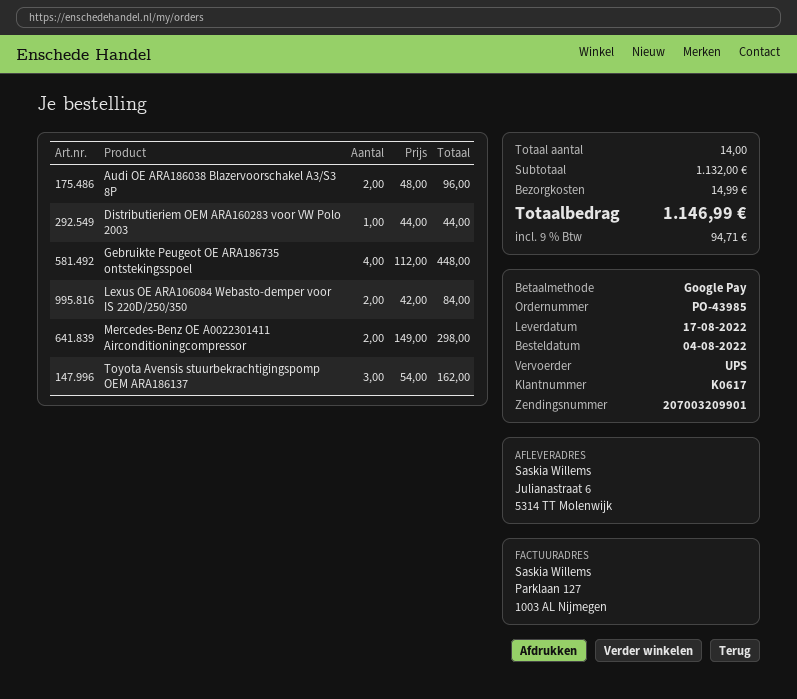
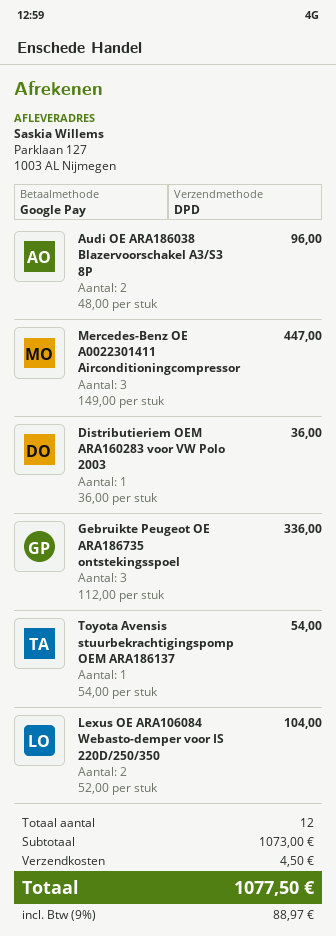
shipping method: UPS -> DPD
ship to: Julianastraat 6, 5314 TT Molenwijk -> Parklaan 127, 1003 AL Nijmegen
Distributieriem OEM ARA160283 voor VW Polo 2003: 1 x 44.00 = 44.00 -> 1 x 36.00 = 36.00
Gebruikte Peugeot OE ARA186735 ontstekingsspoel: 4 x 112.00 = 448.00 -> 3 x 112.00 = 336.00
Lexus OE ARA106084 Webasto-demper voor IS 220D/250/350: 2 x 42.00 = 84.00 -> 2 x 52.00 = 104.00
Mercedes-Benz OE A0022301411 Airconditioningcompressor: 2 x 149.00 = 298.00 -> 3 x 149.00 = 447.00
Toyota Avensis stuurbekrachtigingspomp OEM ARA186137: 3 x 54.00 = 162.00 -> 1 x 54.00 = 54.00
total quantity: 14 -> 12
subtotal: 1132.00 -> 1073.00
shipping: 14.99 -> 4.50
tax: 9% = 94.71 -> 9% = 88.97
total: 1146.99 -> 1077.50

